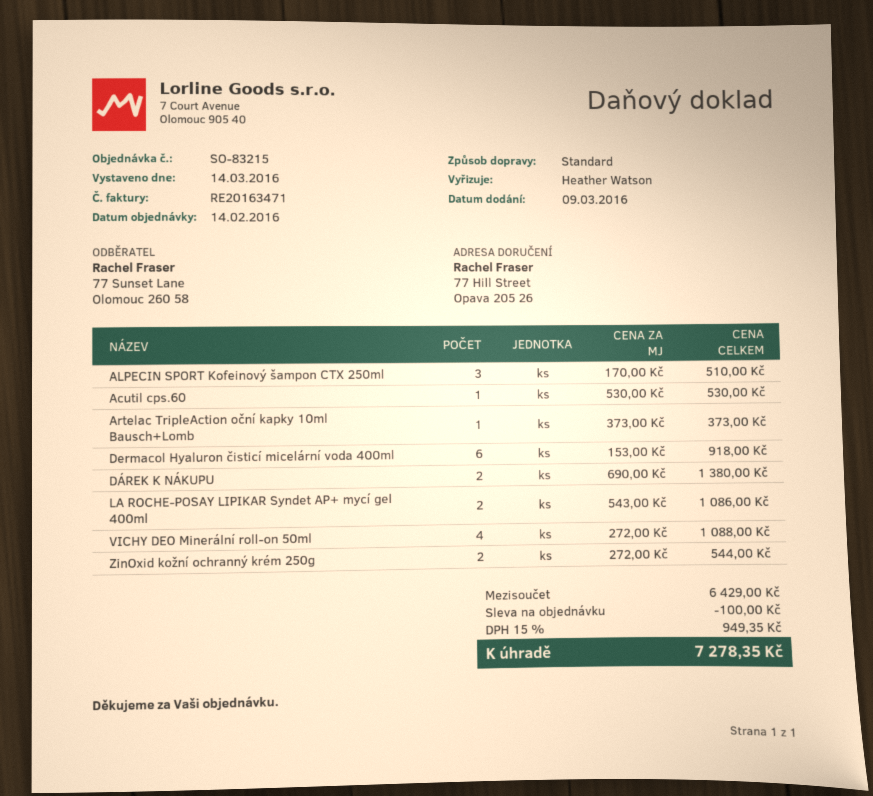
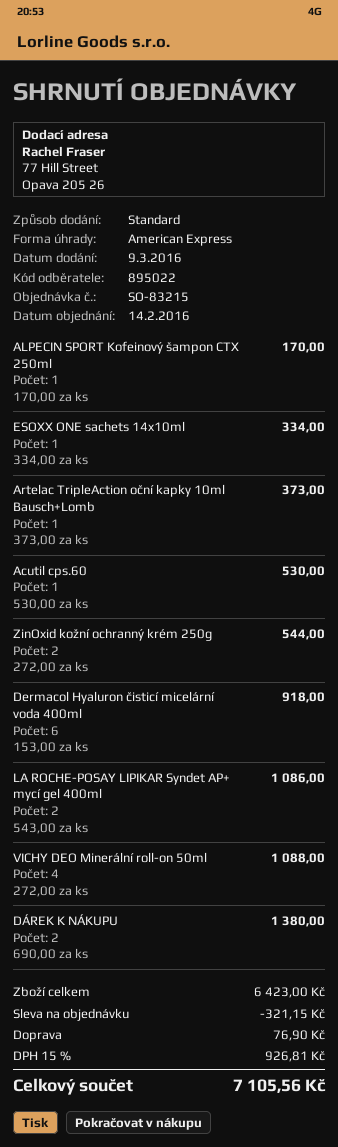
ALPECIN SPORT Kofeinový šampon CTX 250ml: 3 x 170.00 = 510.00 -> 1 x 170.00 = 170.00
ESOXX ONE sachets 14x10ml: none -> 1 x 334.00 = 334.00
subtotal: 6429.00 -> 6423.00
discount: 100.00 -> 321.15
shipping: none -> 76.90
tax: 15% = 949.35 -> 15% = 926.81
total: 7278.35 -> 7105.56

